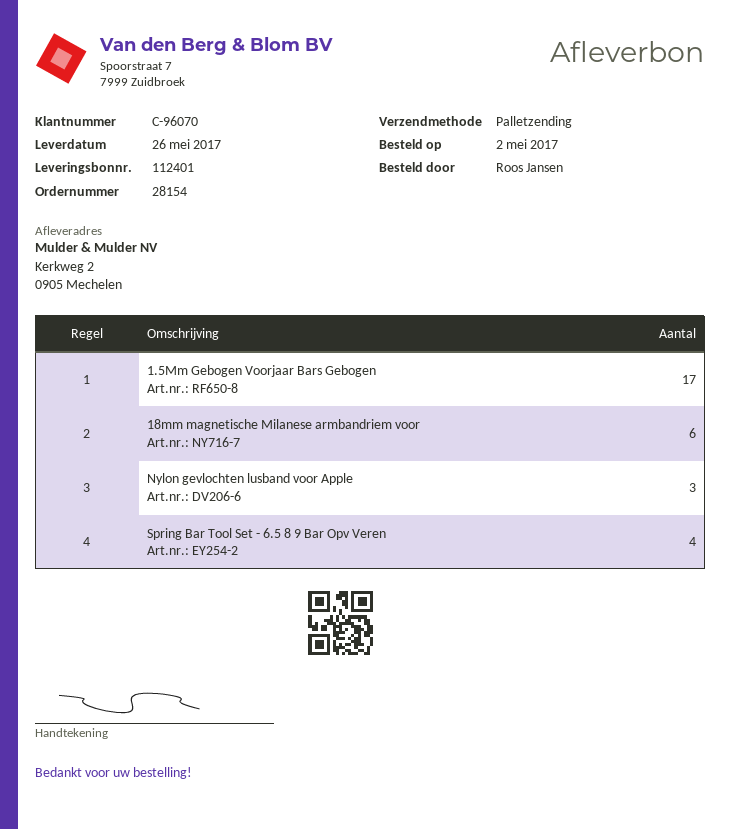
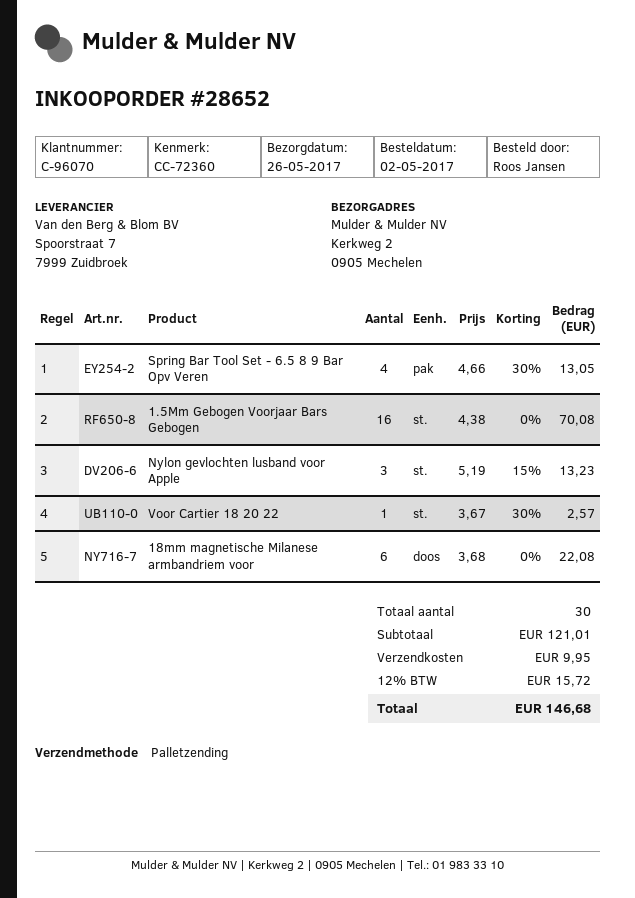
order number: 28154 -> 28652
1.5Mm Gebogen Voorjaar Bars Gebogen: 17 -> 16
Voor Cartier 18 20 22: none -> 1

